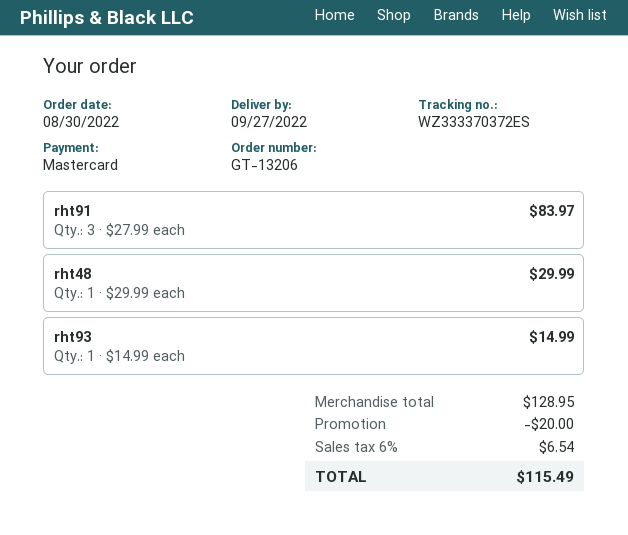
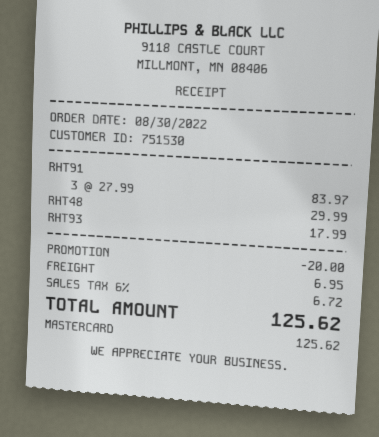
rht93: 1 x 14.99 = 14.99 -> 1 x 17.99 = 17.99
shipping: none -> 6.95
tax: 6% = 6.54 -> 6% = 6.72
total: 115.49 -> 125.62

